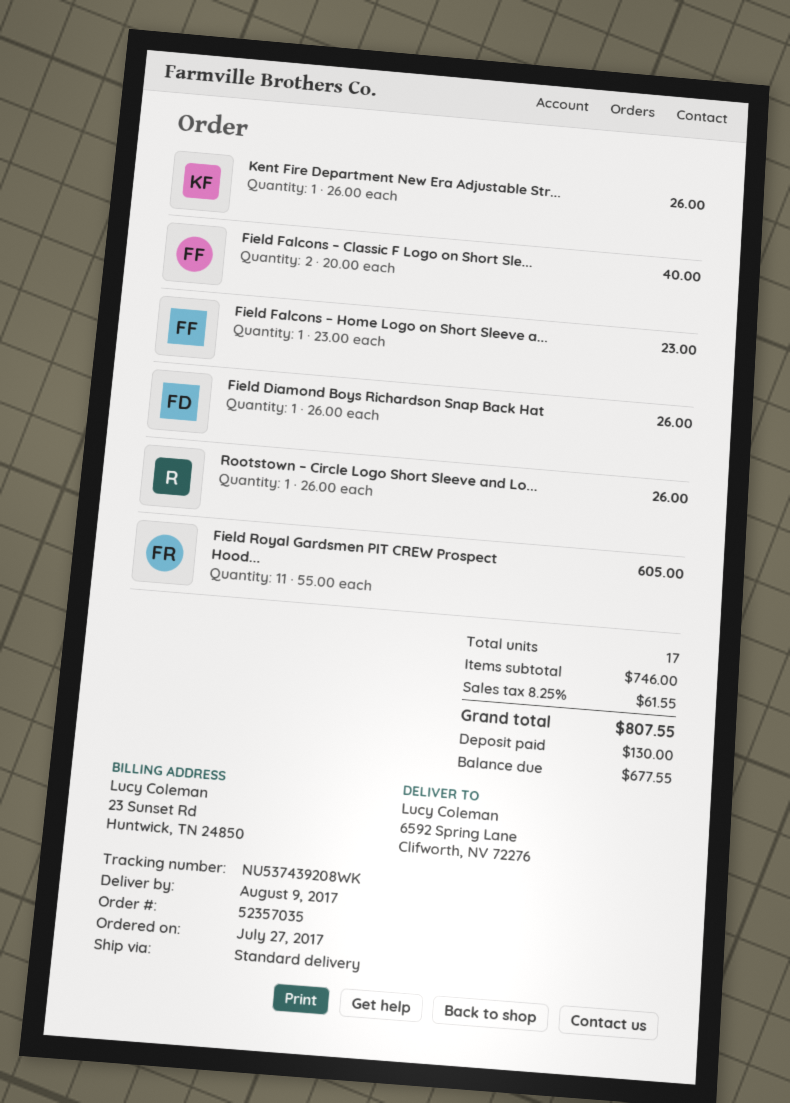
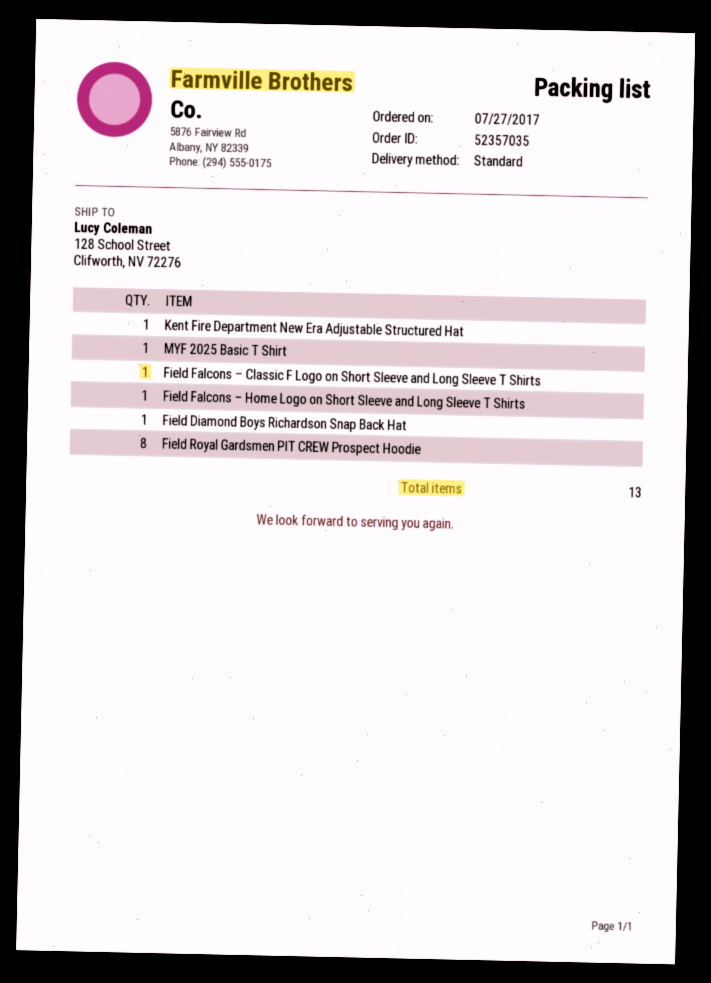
ship to: 6592 Spring Lane, Clifworth, NV 72276 -> 128 School Street, Clifworth, NV 72276
Field Falcons – Classic F Logo on Short Sle...: 2 -> 1
Rootstown – Circle Logo Short Sleeve and Lo...: 1 -> none
Field Royal Gardsmen PIT CREW Prospect Hood...: 11 -> 8
MYF 2025 Basic T Shirt: none -> 1
total quantity: 17 -> 13

